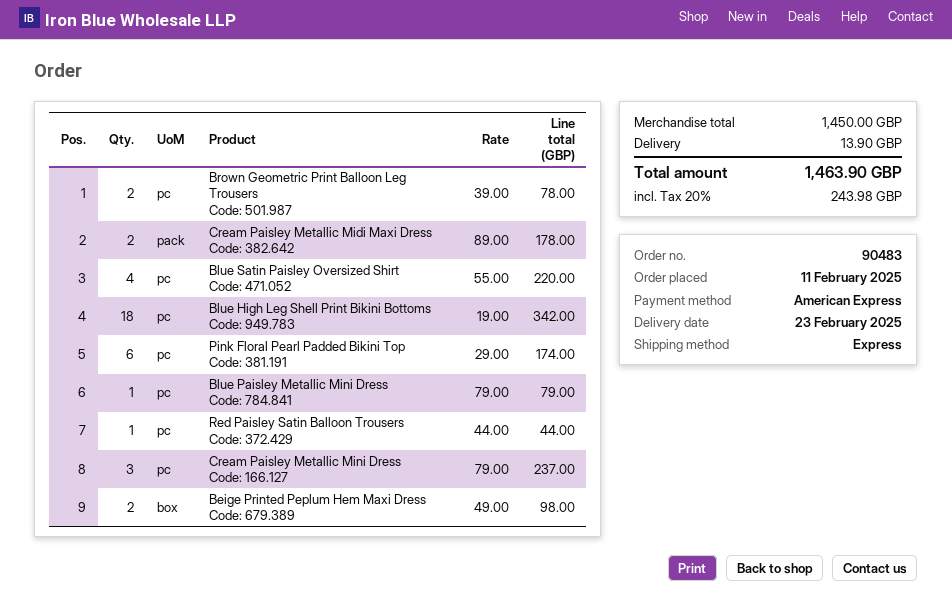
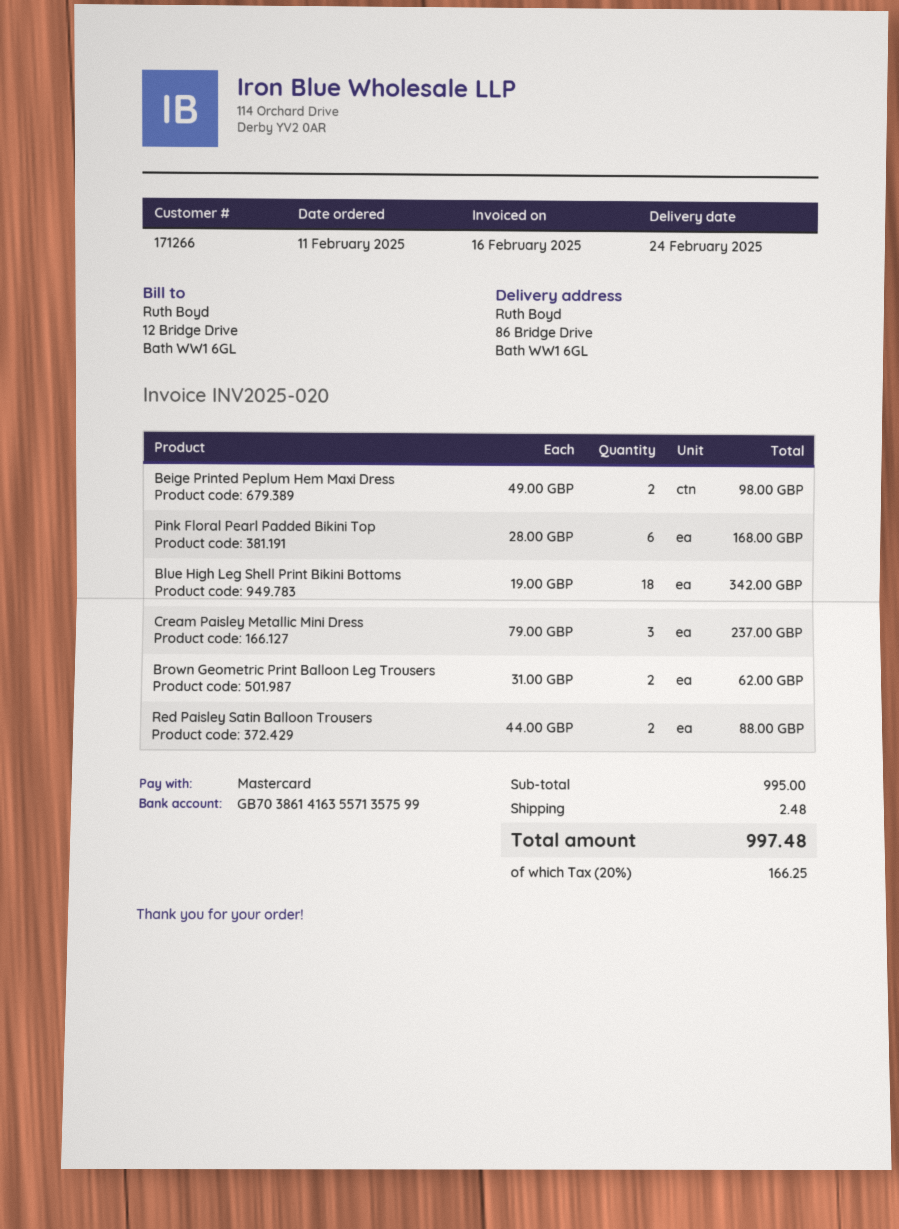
delivery date: 2025-02-23 -> 2025-02-24
payment method: American Express -> Mastercard
Brown Geometric Print Balloon Leg Trousers: 2 x 39.00 = 78.00 -> 2 x 31.00 = 62.00
Cream Paisley Metallic Midi Maxi Dress: 2 x 89.00 = 178.00 -> none
Blue Satin Paisley Oversized Shirt: 4 x 55.00 = 220.00 -> none
Pink Floral Pearl Padded Bikini Top: 6 x 29.00 = 174.00 -> 6 x 28.00 = 168.00
Blue Paisley Metallic Mini Dress: 1 x 79.00 = 79.00 -> none
Red Paisley Satin Balloon Trousers: 1 x 44.00 = 44.00 -> 2 x 44.00 = 88.00
subtotal: 1450.00 -> 995.00
shipping: 13.90 -> 2.48
tax: 20% = 243.98 -> 20% = 166.25
total: 1463.90 -> 997.48

